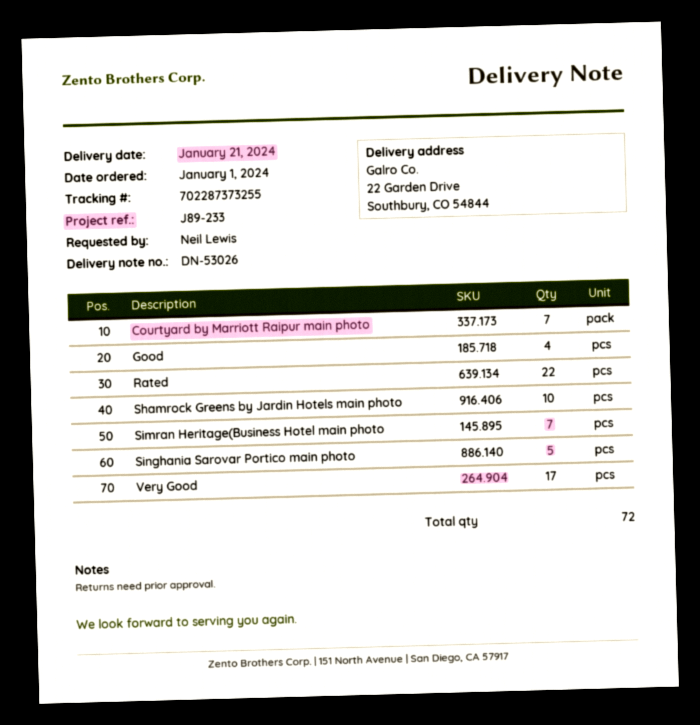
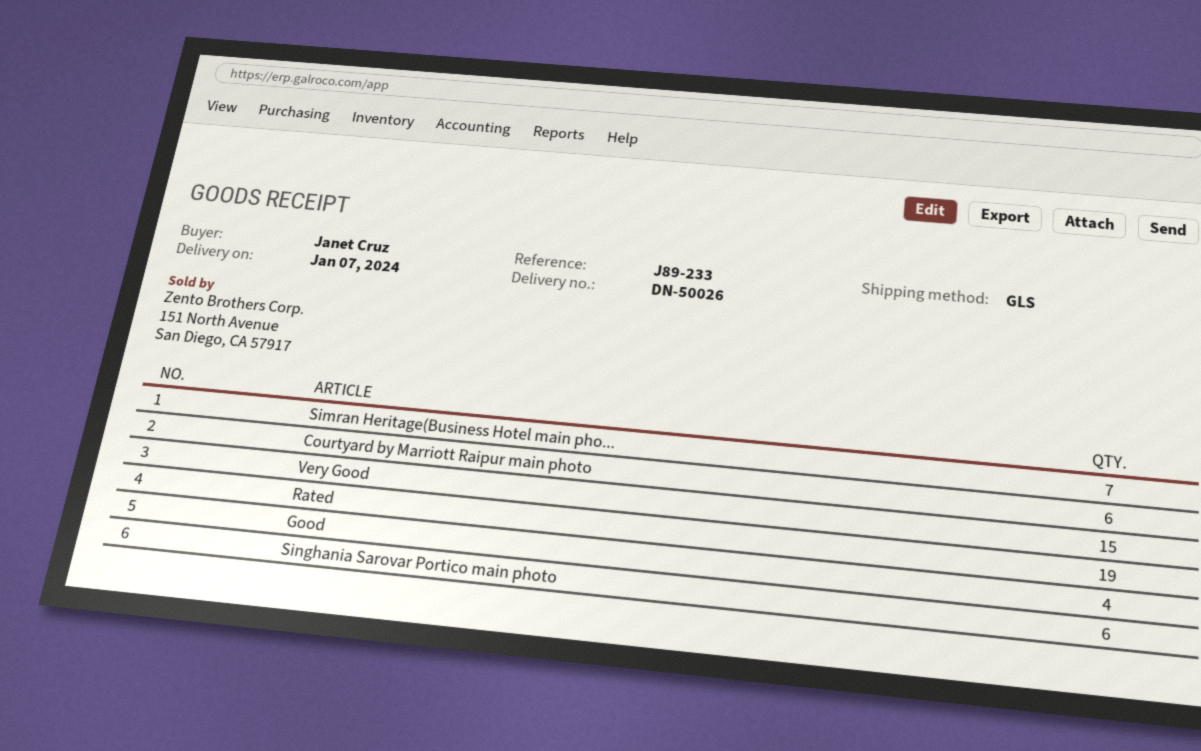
delivery note number: DN-53026 -> DN-50026
delivery date: 2024-01-21 -> 2024-01-07
ordered by: Neil Lewis -> Janet Cruz
Courtyard by Marriott Raipur main photo: 7 -> 6
Rated: 22 -> 19
Shamrock Greens by Jardin Hotels main photo: 10 -> none
Singhania Sarovar Portico main photo: 5 -> 6
Very Good: 17 -> 15

